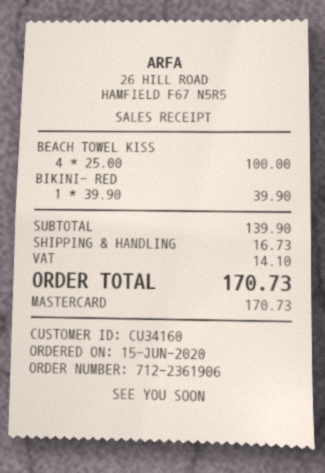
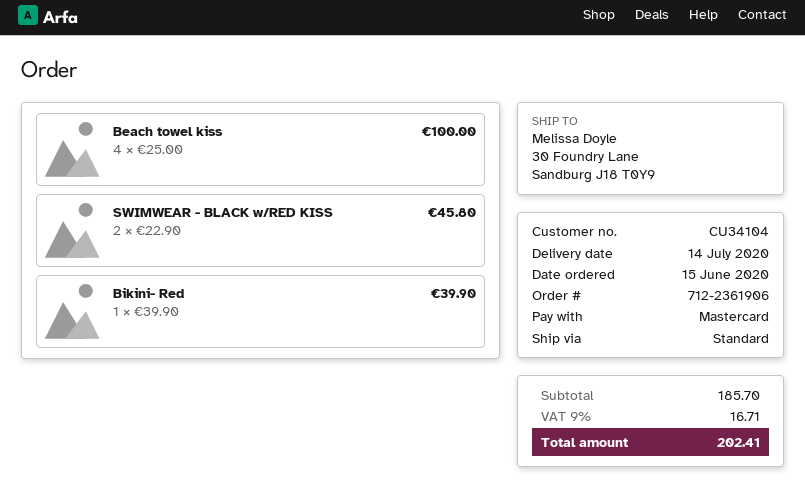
customer number: CU34160 -> CU34104
SWIMWEAR - BLACK w/RED KISS: none -> 2 x 22.90 = 45.80
subtotal: 139.90 -> 185.70
shipping: 16.73 -> none
tax: 14.10 -> 16.71
total: 170.73 -> 202.41

